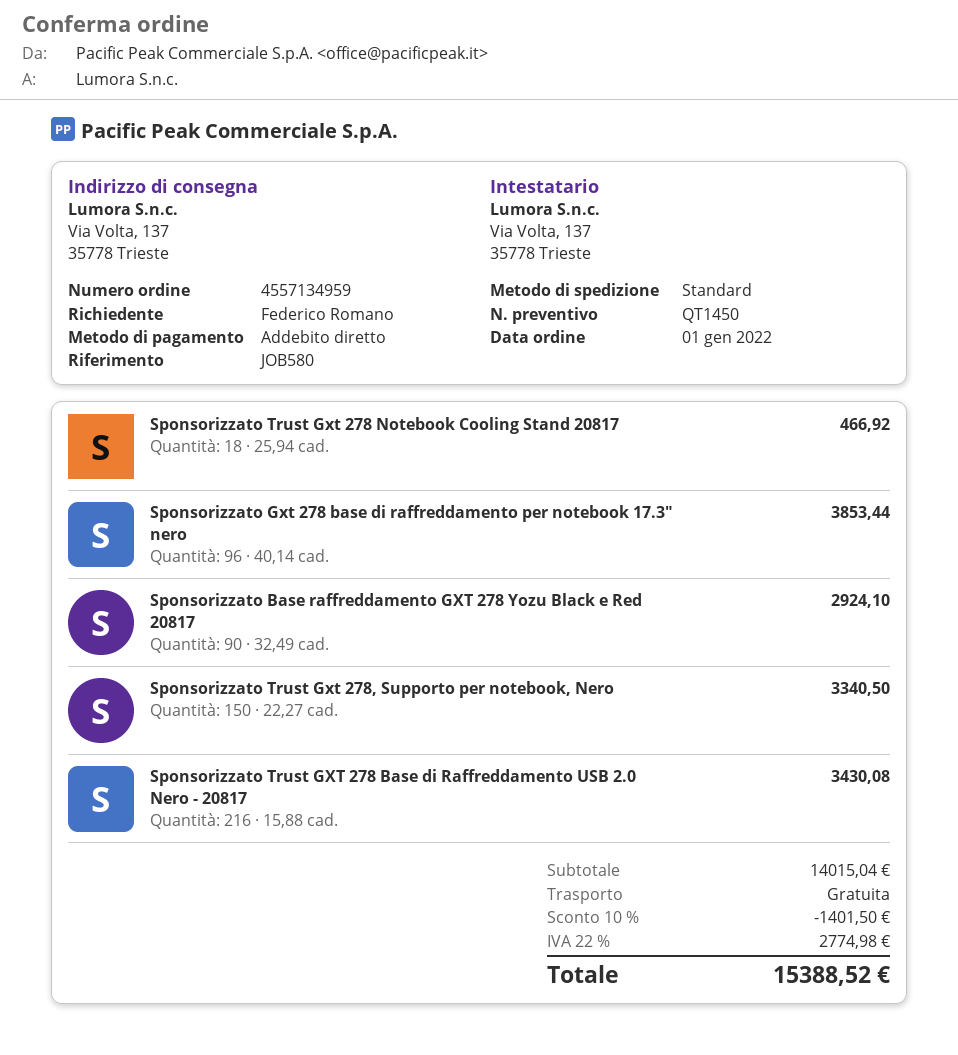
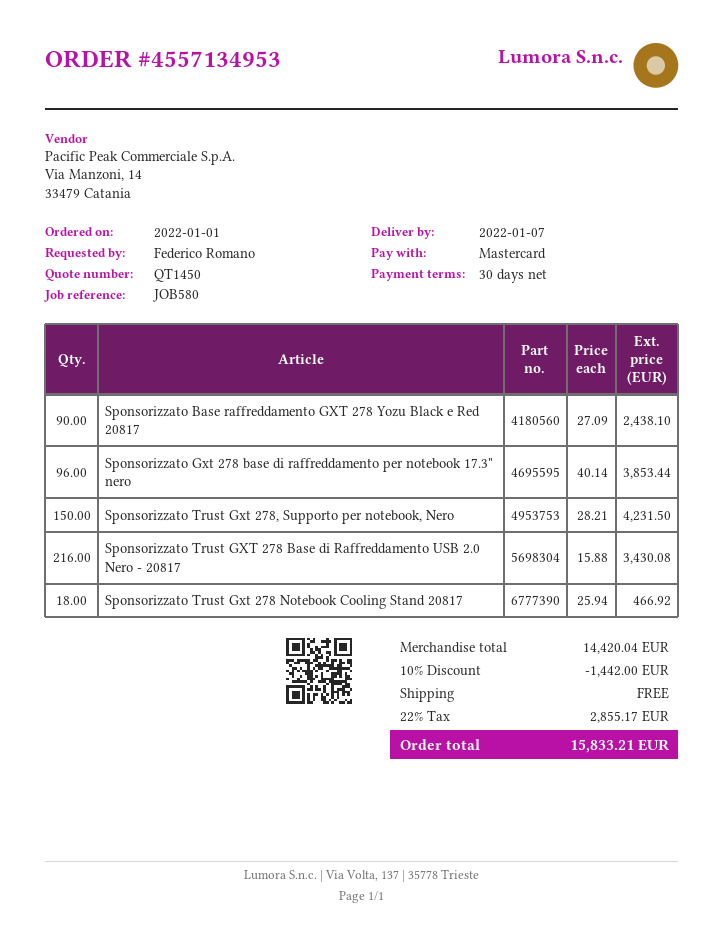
order number: 4557134959 -> 4557134953
payment method: direct debit -> Mastercard
Sponsorizzato Base raffreddamento GXT 278 Yozu Black e Red 20817: 90 x 32.49 = 2924.10 -> 90 x 27.09 = 2438.10
Sponsorizzato Trust Gxt 278, Supporto per notebook, Nero: 150 x 22.27 = 3340.50 -> 150 x 28.21 = 4231.50
subtotal: 14015.04 -> 14420.04
discount: 10% = 1401.50 -> 10% = 1442.00
tax: 22% = 2774.98 -> 22% = 2855.17
total: 15388.52 -> 15833.21

